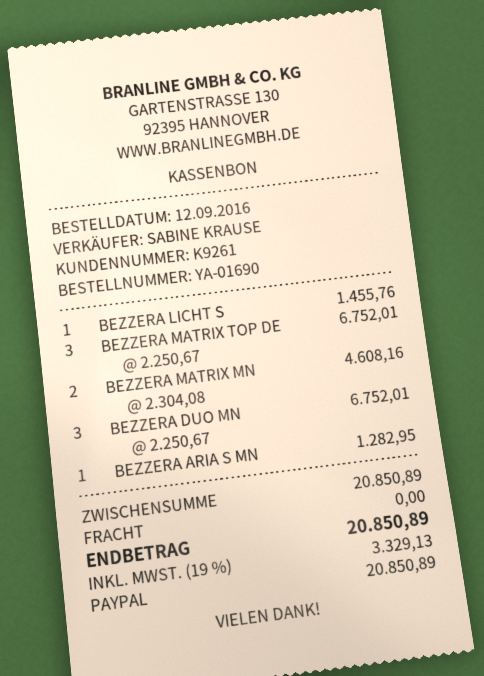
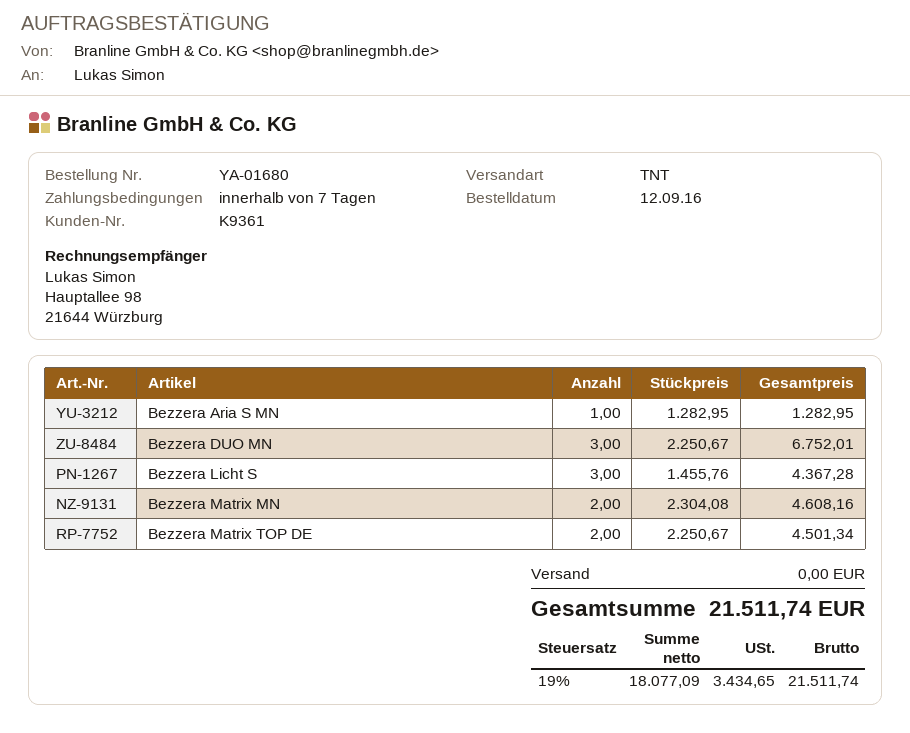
order number: YA-01690 -> YA-01680
customer number: K9261 -> K9361
BEZZERA LICHT S: 1 x 1455.76 = 1455.76 -> 3 x 1455.76 = 4367.28
BEZZERA MATRIX TOP DE: 3 x 2250.67 = 6752.01 -> 2 x 2250.67 = 4501.34
tax: 19% = 3329.13 -> 19% = 3434.65
total: 20850.89 -> 21511.74

